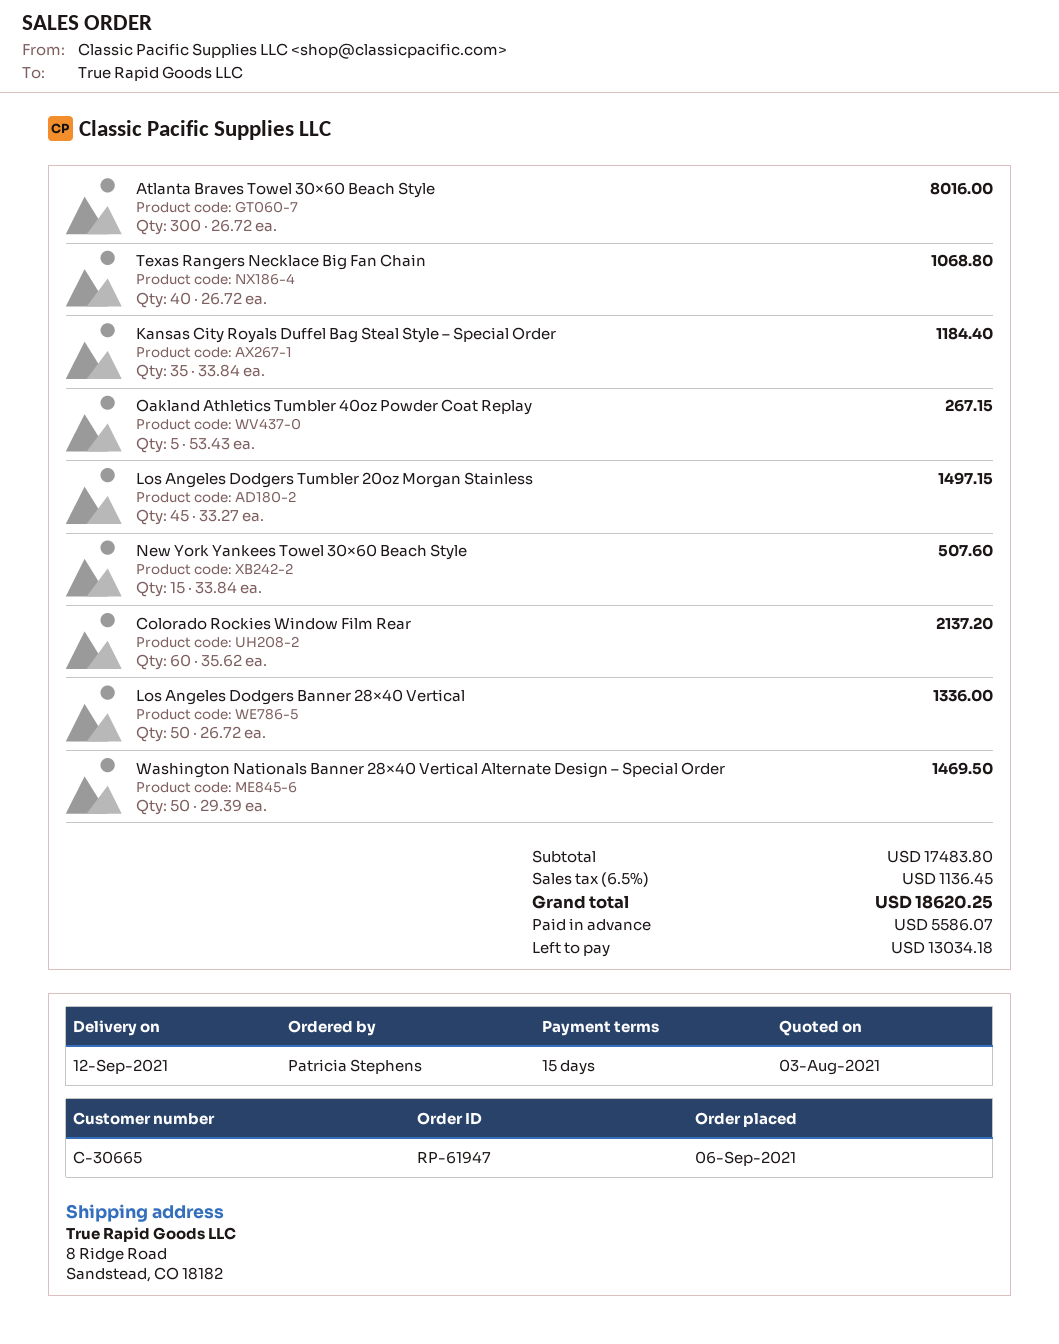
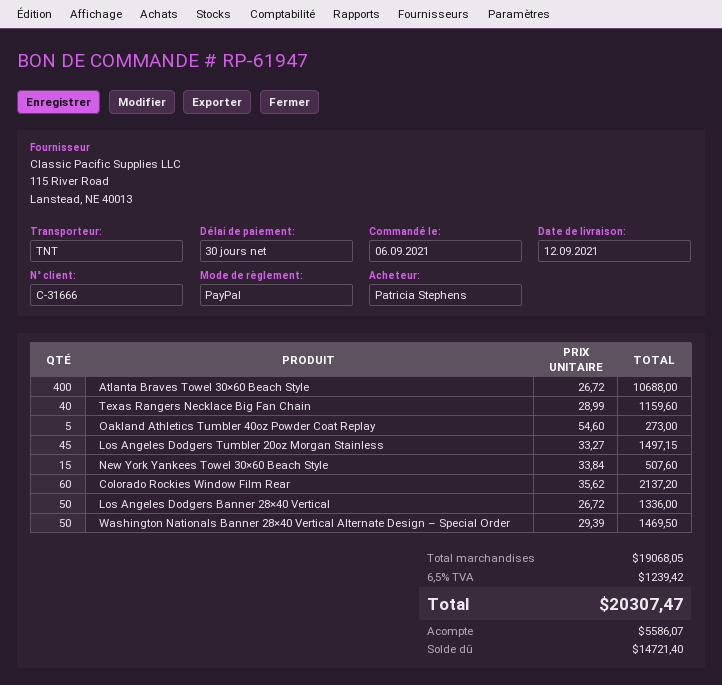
payment terms: 15 days -> 30 days
customer number: C-30665 -> C-31666
Atlanta Braves Towel 30×60 Beach Style: 300 x 26.72 = 8016.00 -> 400 x 26.72 = 10688.00
Texas Rangers Necklace Big Fan Chain: 40 x 26.72 = 1068.80 -> 40 x 28.99 = 1159.60
Kansas City Royals Duffel Bag Steal Style – Special Order: 35 x 33.84 = 1184.40 -> none
Oakland Athletics Tumbler 40oz Powder Coat Replay: 5 x 53.43 = 267.15 -> 5 x 54.60 = 273.00
subtotal: 17483.80 -> 19068.05
tax: 6.5% = 1136.45 -> 6.5% = 1239.42
total: 18620.25 -> 20307.47
balance: 13034.18 -> 14721.40

